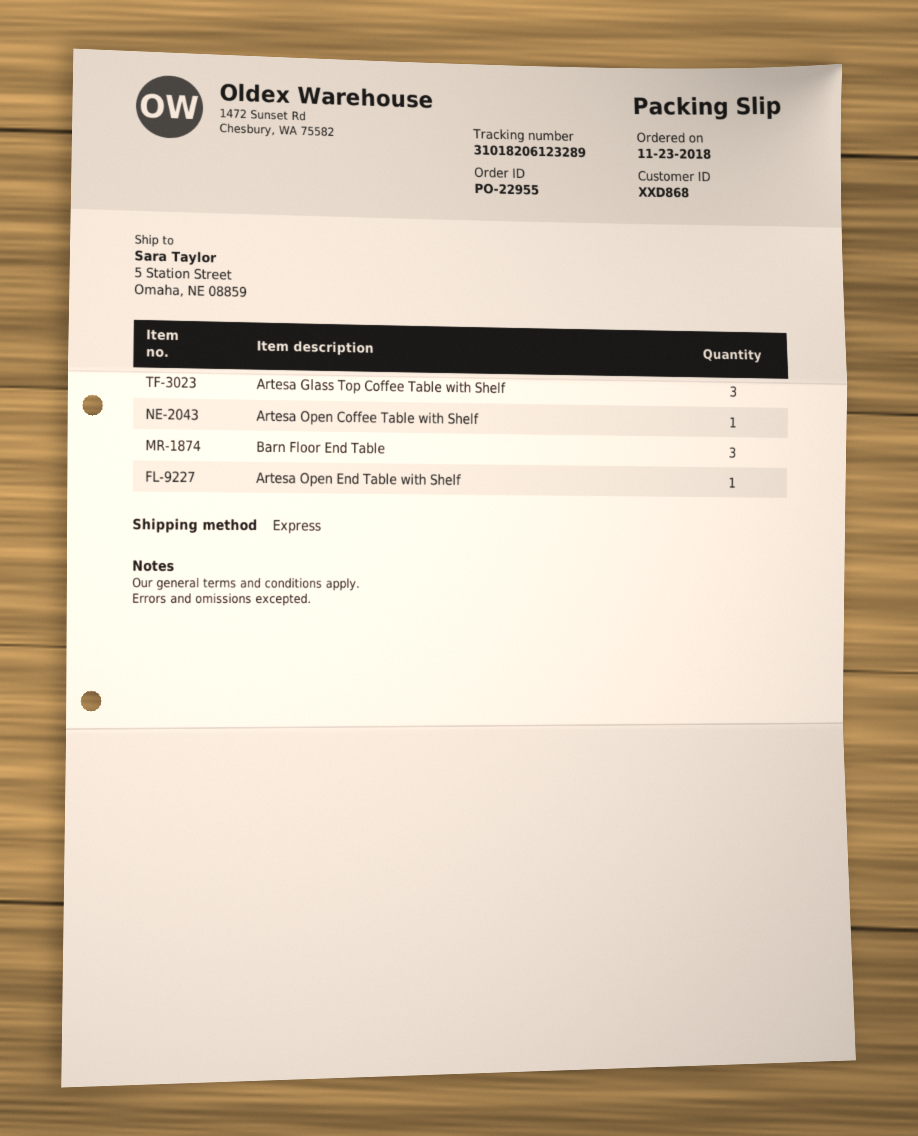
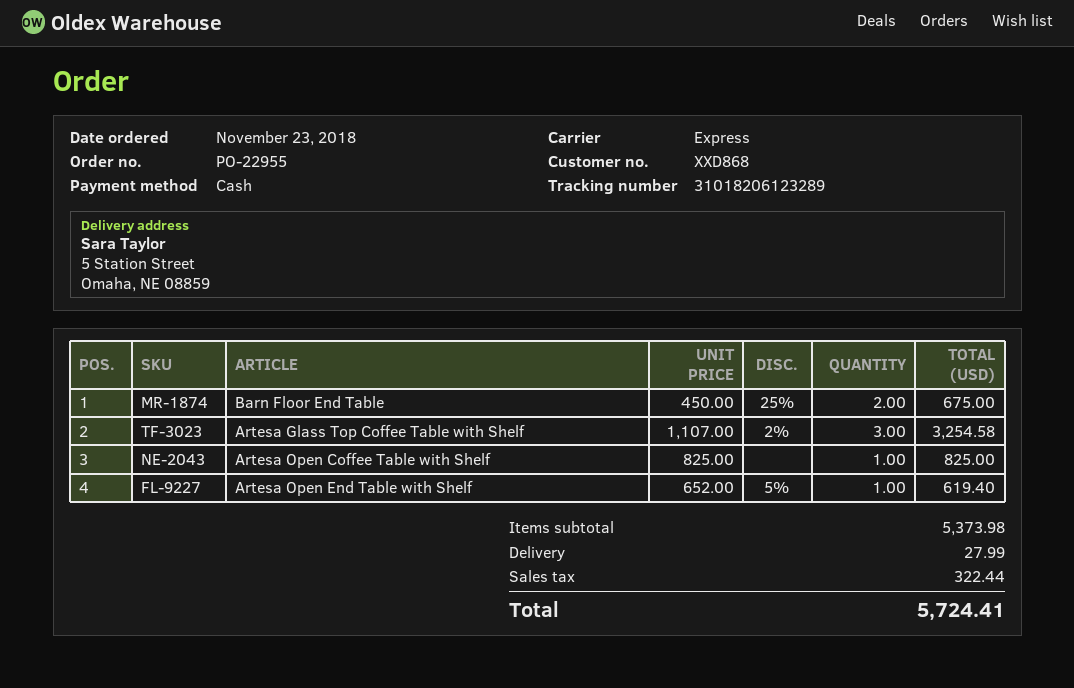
Barn Floor End Table: 3 -> 2

